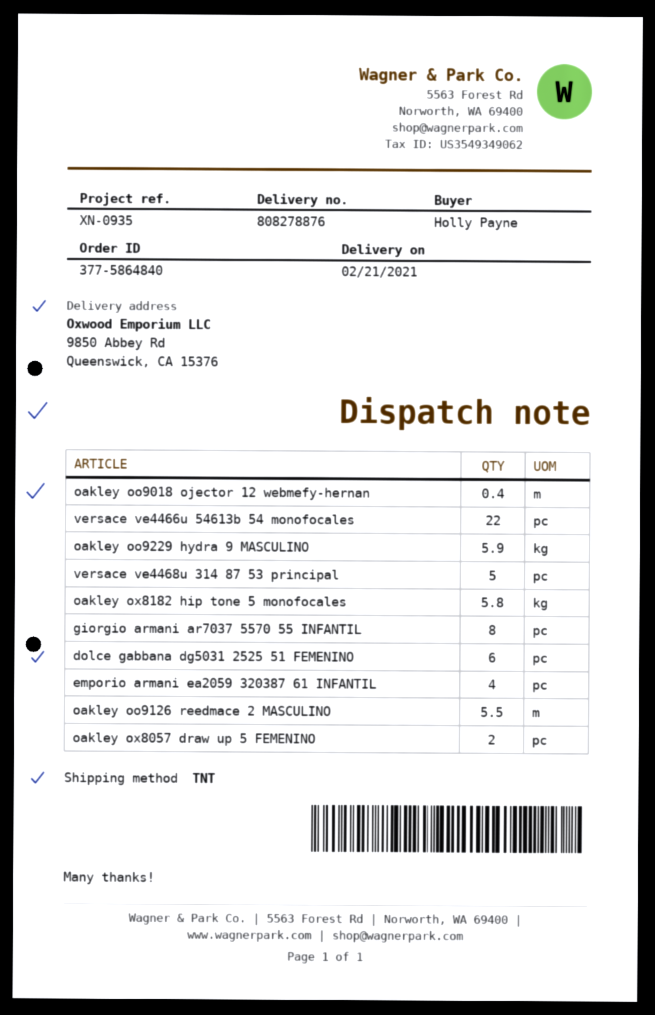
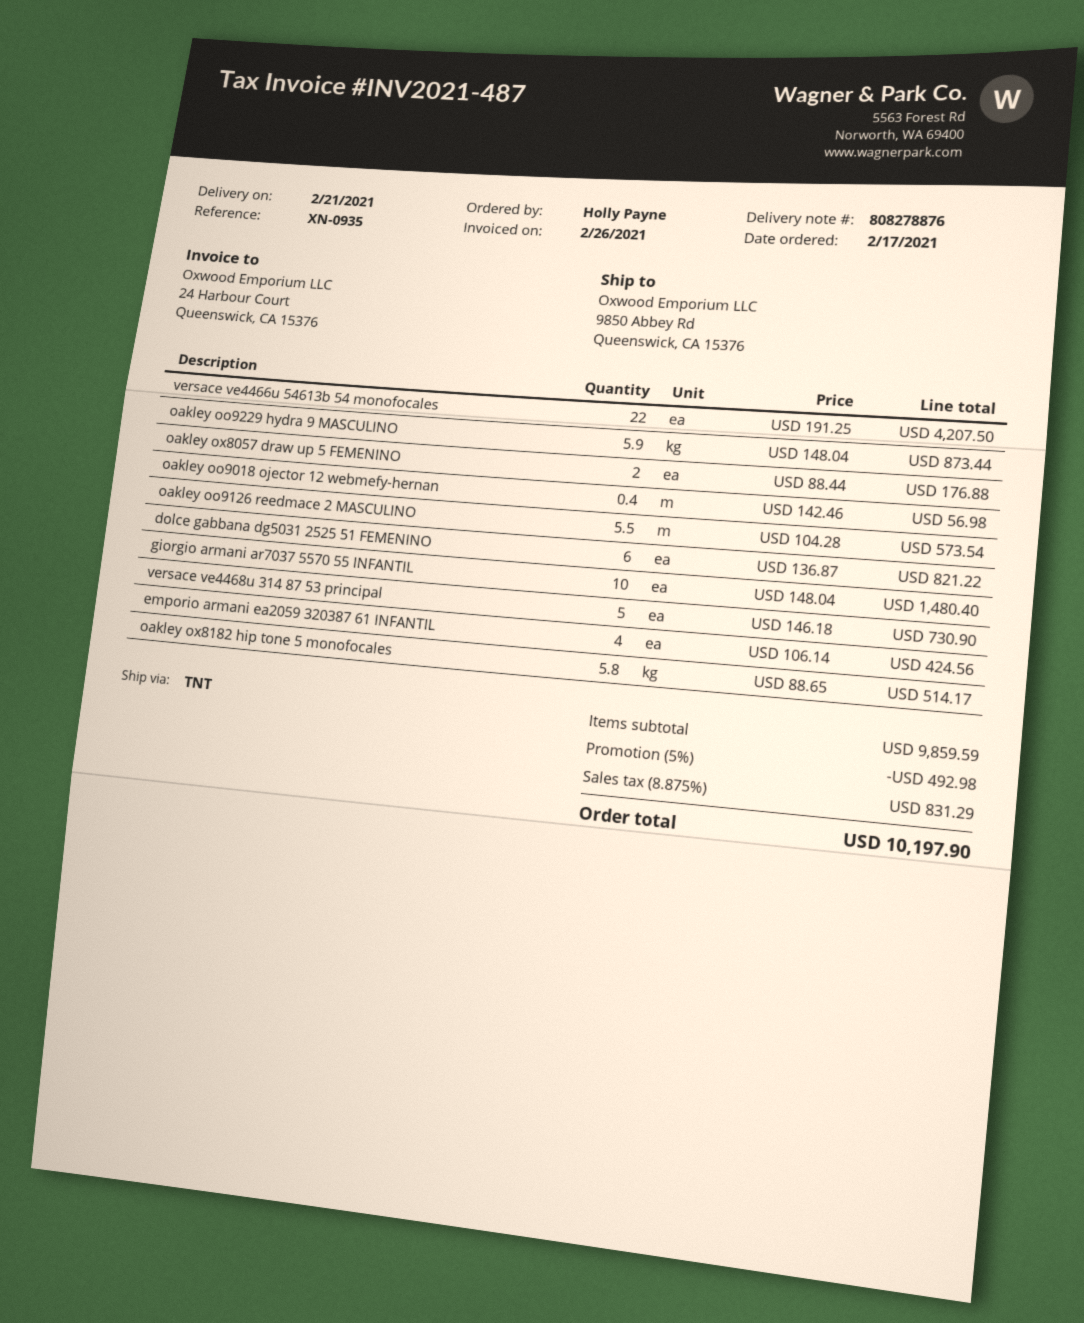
giorgio armani ar7037 5570 55 INFANTIL: 8 -> 10

